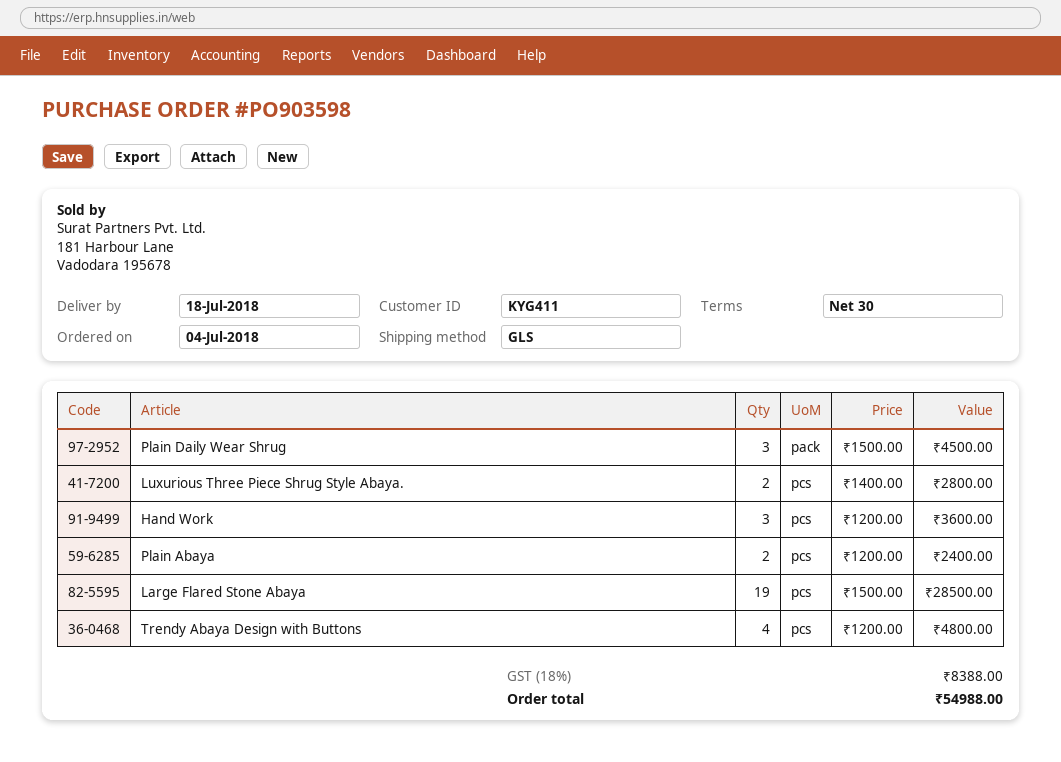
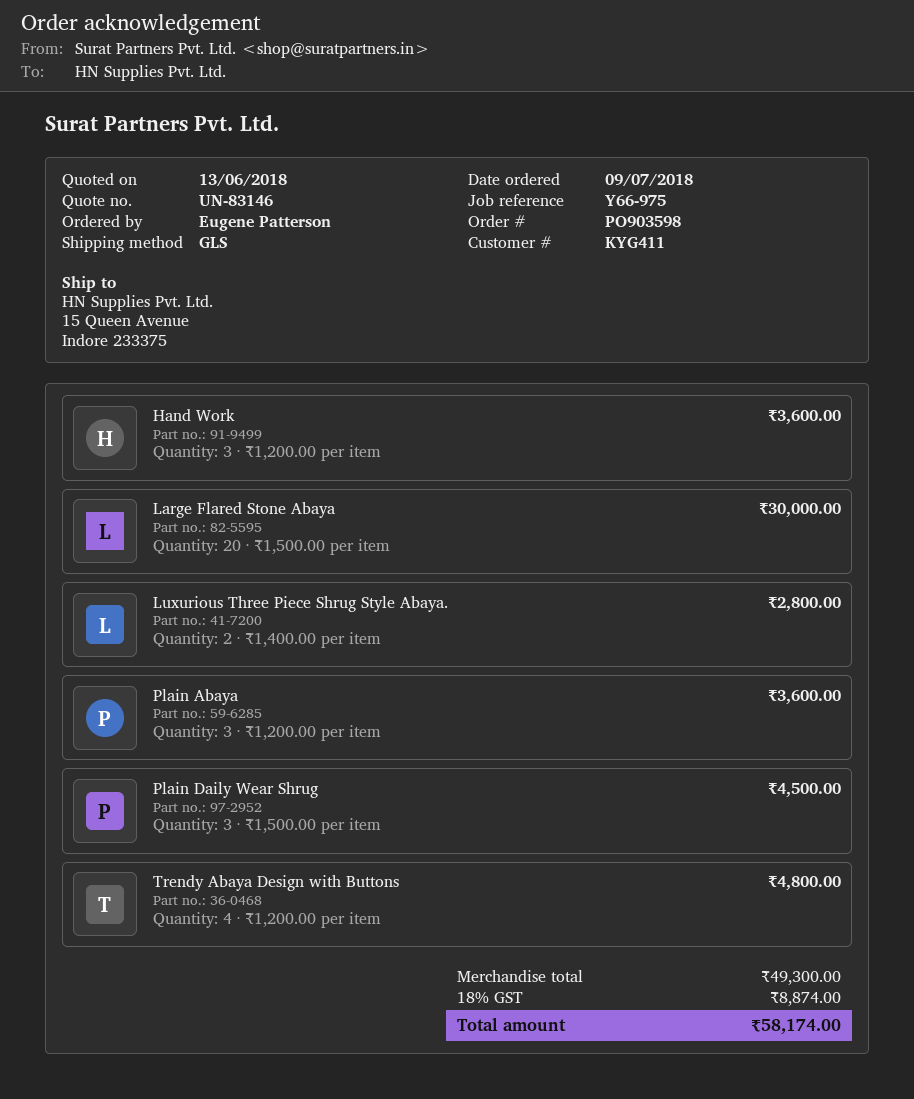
order date: 2018-07-04 -> 2018-07-09
Plain Abaya: 2 x 1200.00 = 2400.00 -> 3 x 1200.00 = 3600.00
Large Flared Stone Abaya: 19 x 1500.00 = 28500.00 -> 20 x 1500.00 = 30000.00
tax: 18% = 8388.00 -> 18% = 8874.00
total: 54988.00 -> 58174.00

